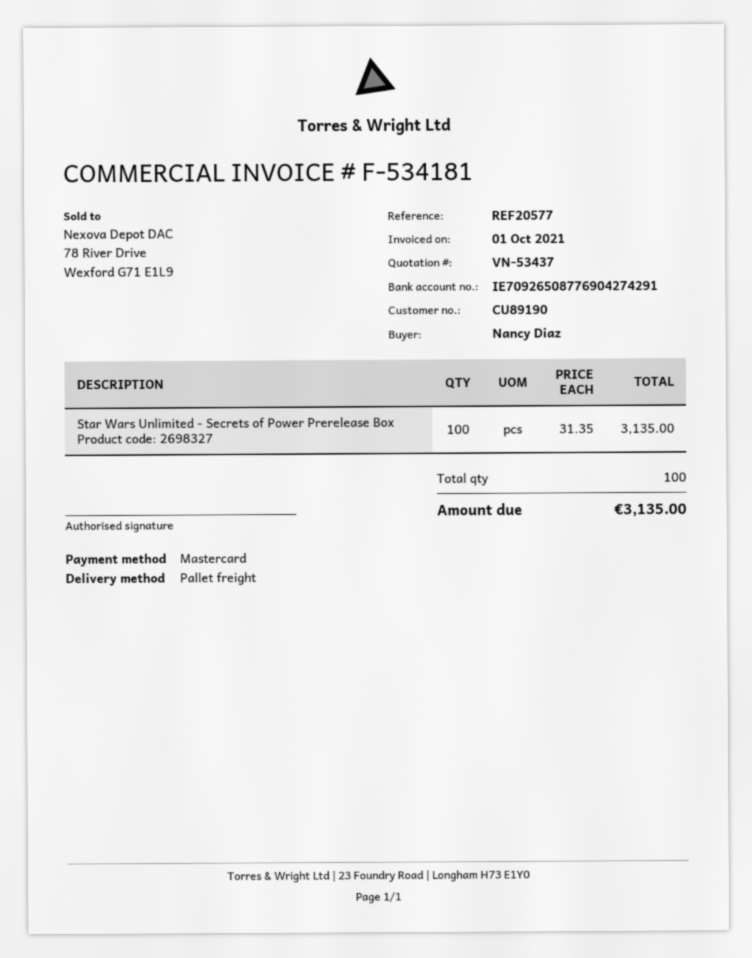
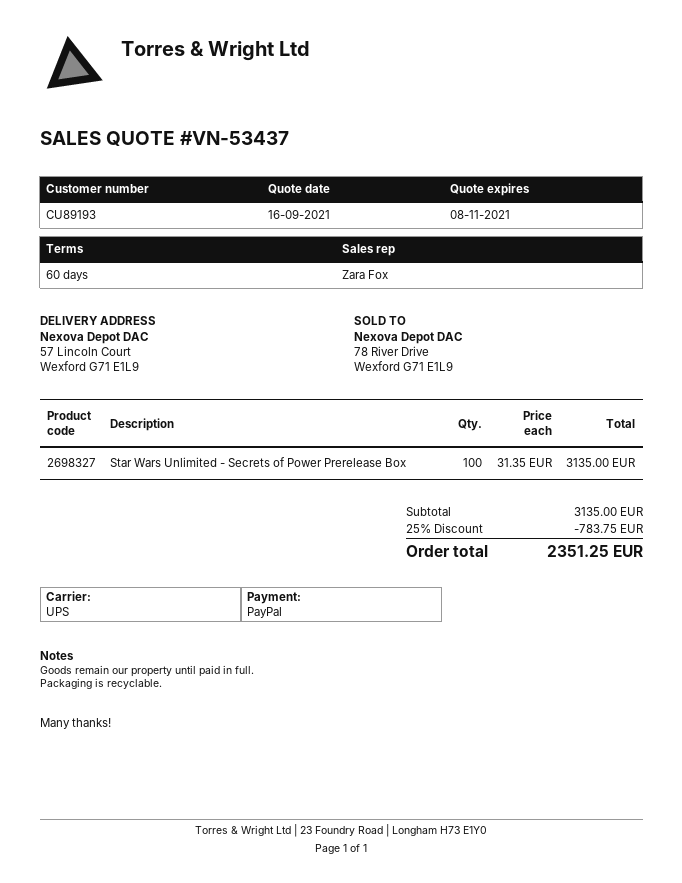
customer number: CU89190 -> CU89193
payment method: Mastercard -> PayPal
shipping method: pallet freight -> UPS
discount: none -> 25% = 783.75
total: 3135.00 -> 2351.25

